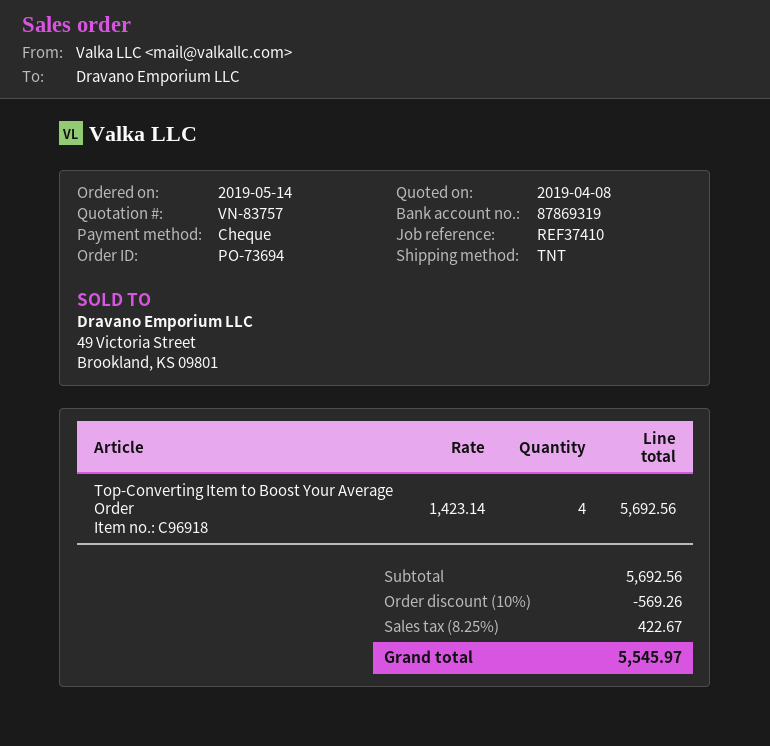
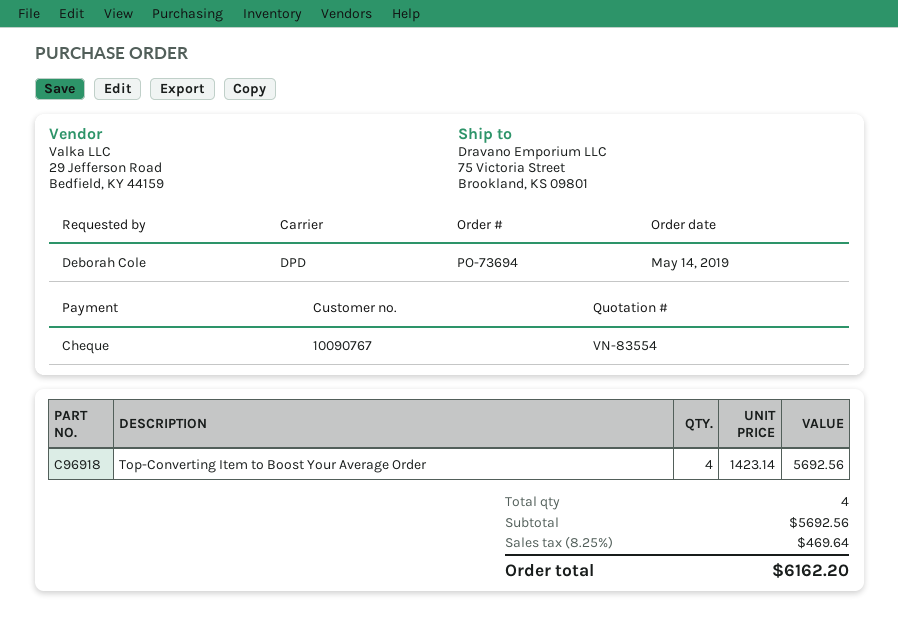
quote number: VN-83757 -> VN-83554
shipping method: TNT -> DPD
discount: 10% = 569.26 -> none
tax: 8.25% = 422.67 -> 8.25% = 469.64
total: 5545.97 -> 6162.20

